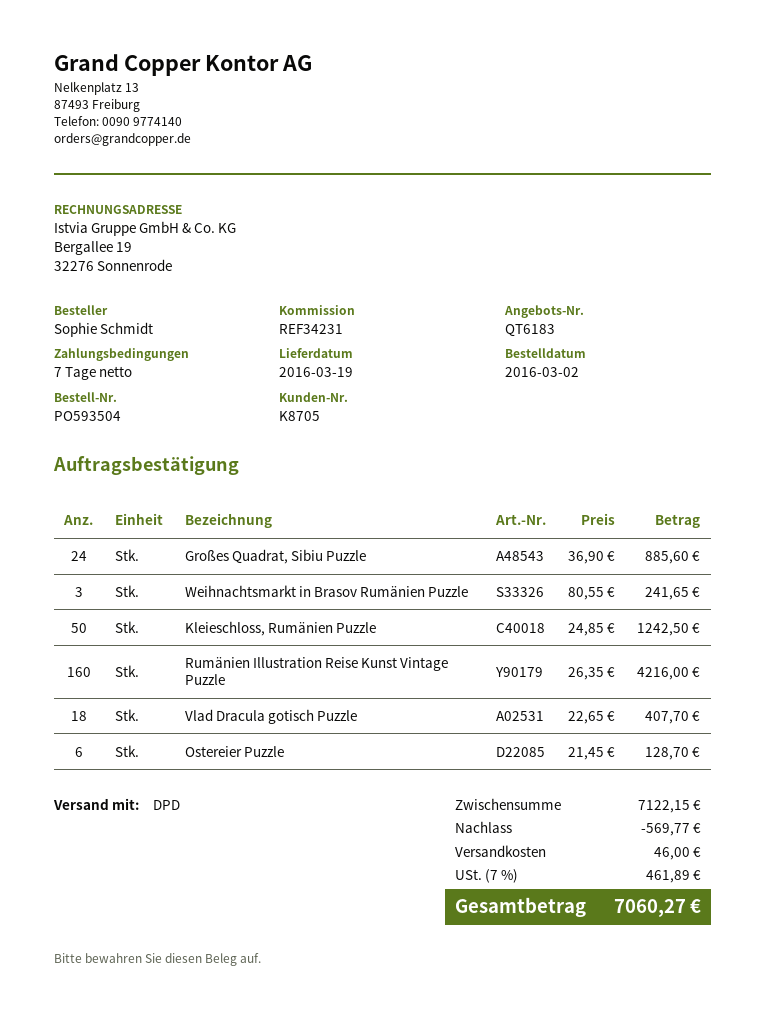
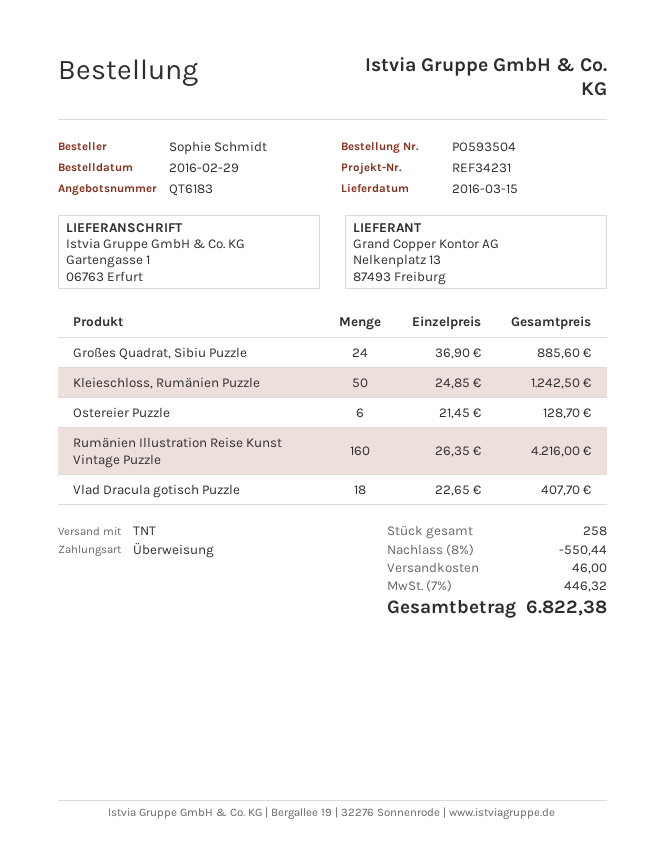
order date: 2016-03-02 -> 2016-02-29
delivery date: 2016-03-19 -> 2016-03-15
shipping method: DPD -> TNT
Weihnachtsmarkt in Brasov Rumänien Puzzle: 3 x 80.55 = 241.65 -> none
discount: 569.77 -> 550.44
tax: 7% = 461.89 -> 7% = 446.32
total: 7060.27 -> 6822.38

